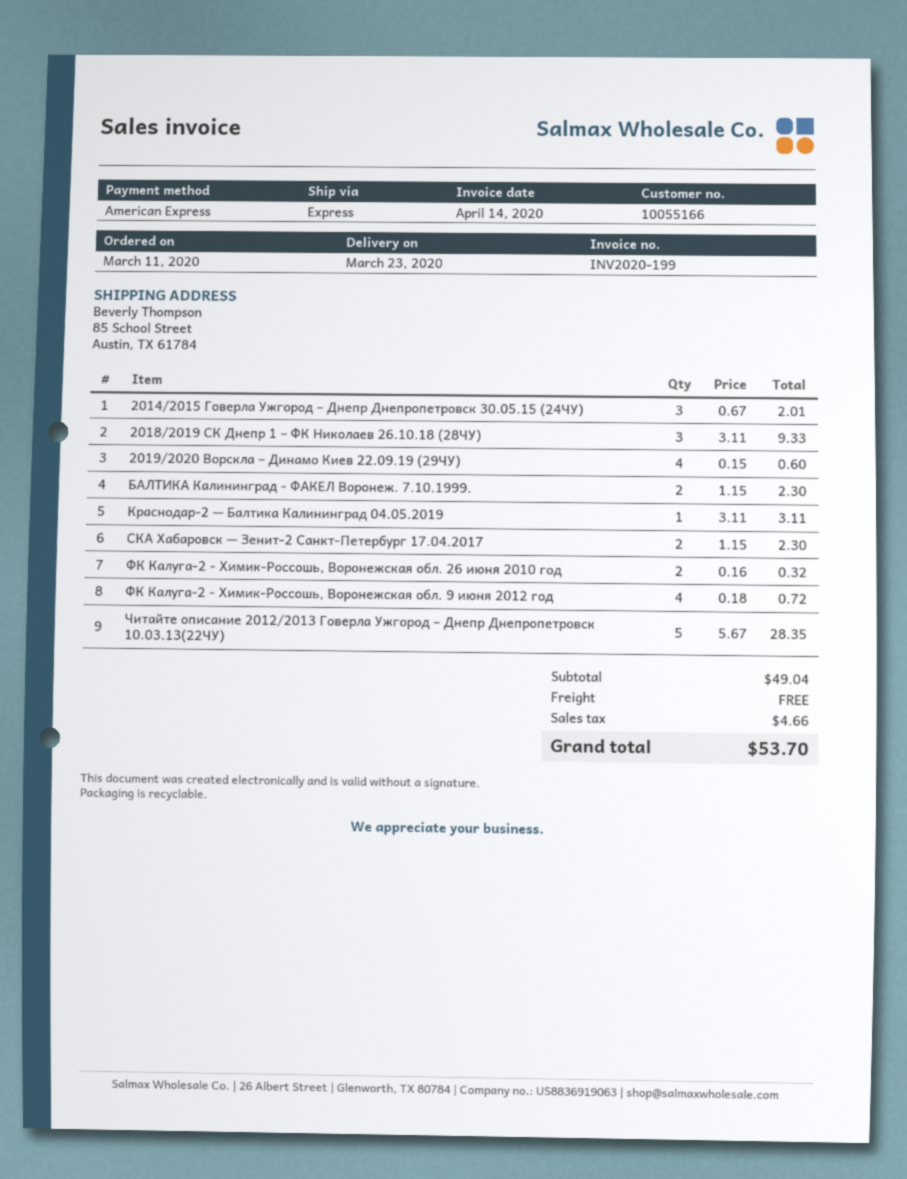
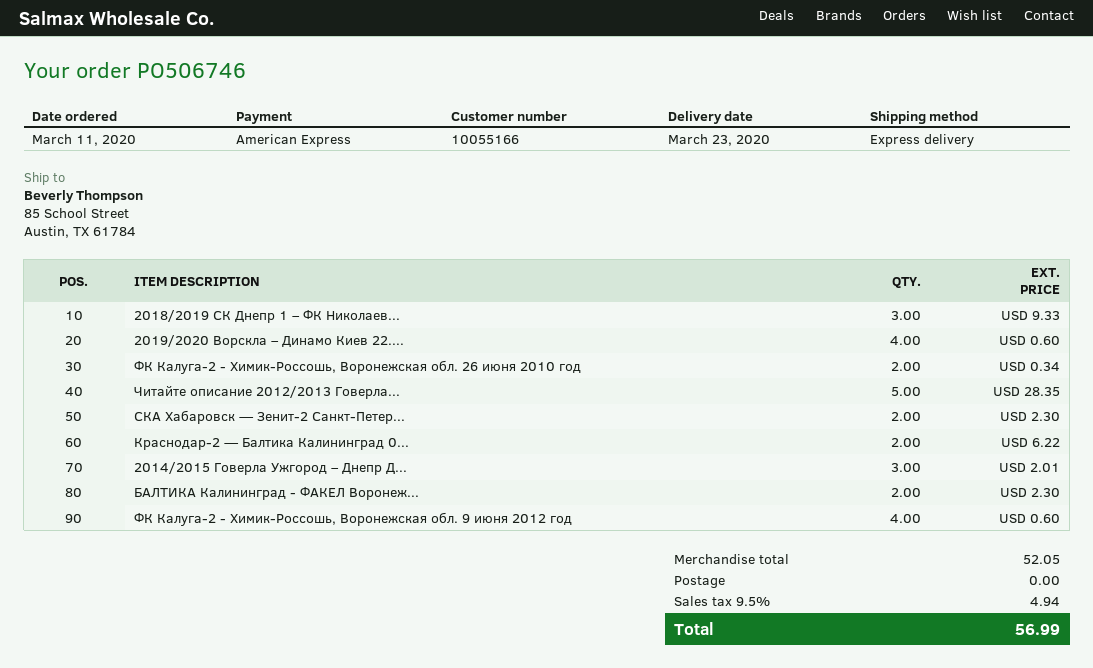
Краснодар-2 — Балтика Калининград 04.05.2019: 1 for 3.11 -> 2 for 6.22
ФК Калуга-2 - Химик-Россошь, Воронежская обл. 26 июня 2010 год: 2 for 0.32 -> 2 for 0.34
ФК Калуга-2 - Химик-Россошь, Воронежская обл. 9 июня 2012 год: 4 for 0.72 -> 4 for 0.60
subtotal: 49.04 -> 52.05
tax: 4.66 -> 4.94
total: 53.70 -> 56.99

